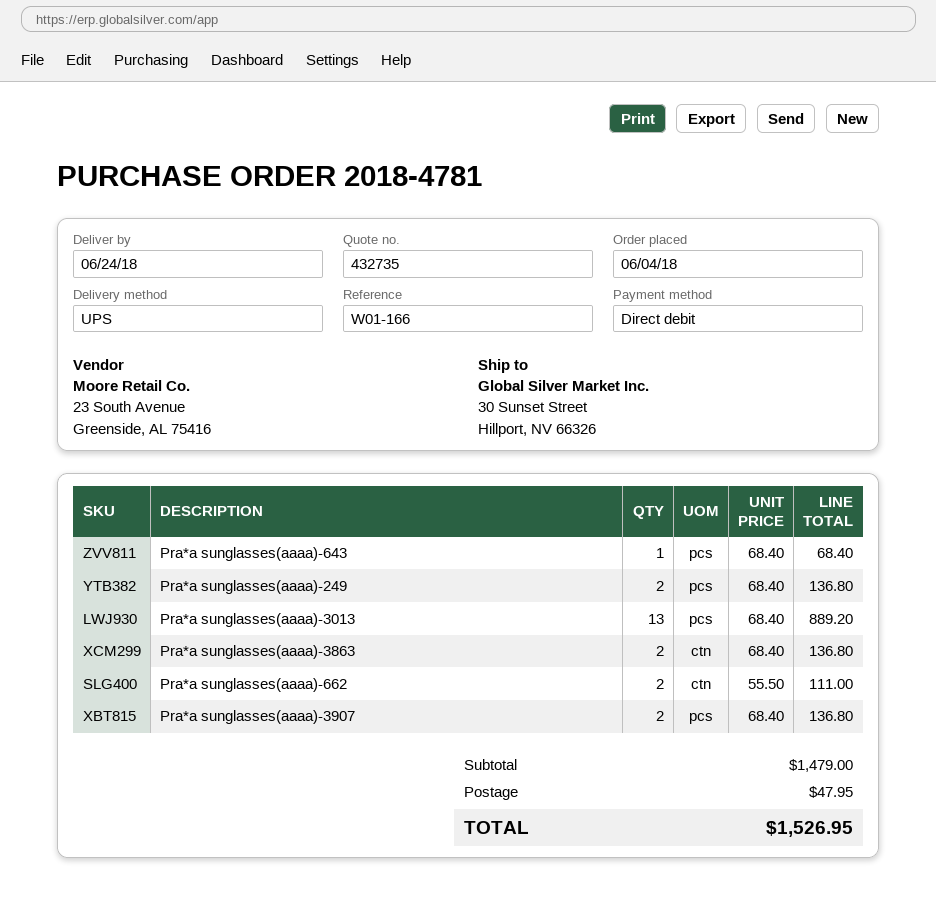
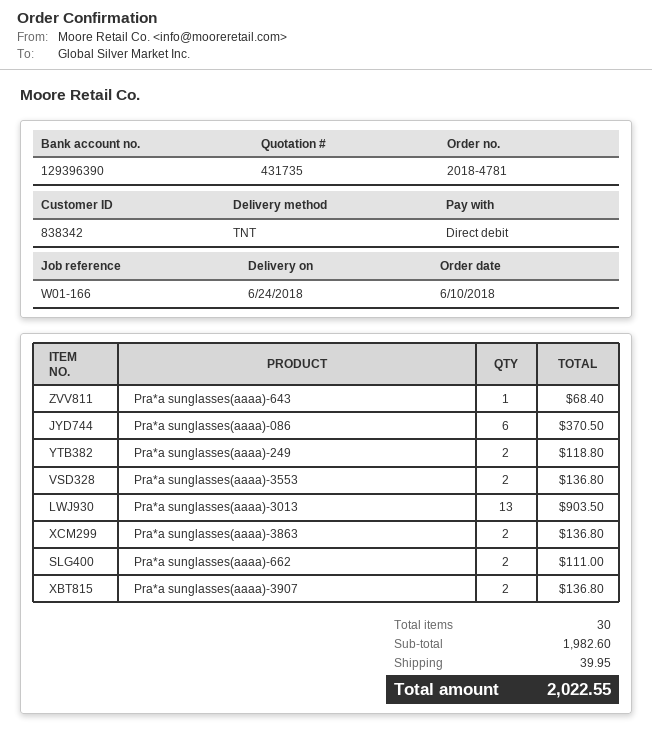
quote number: 432735 -> 431735
order date: 2018-06-04 -> 2018-06-10
shipping method: UPS -> TNT
Pra*a sunglasses(aaaa)-249: 2 for 136.80 -> 2 for 118.80
Pra*a sunglasses(aaaa)-3013: 13 for 889.20 -> 13 for 903.50
Pra*a sunglasses(aaaa)-086: none -> 6 for 370.50
Pra*a sunglasses(aaaa)-3553: none -> 2 for 136.80
subtotal: 1479.00 -> 1982.60
shipping: 47.95 -> 39.95
total: 1526.95 -> 2022.55

